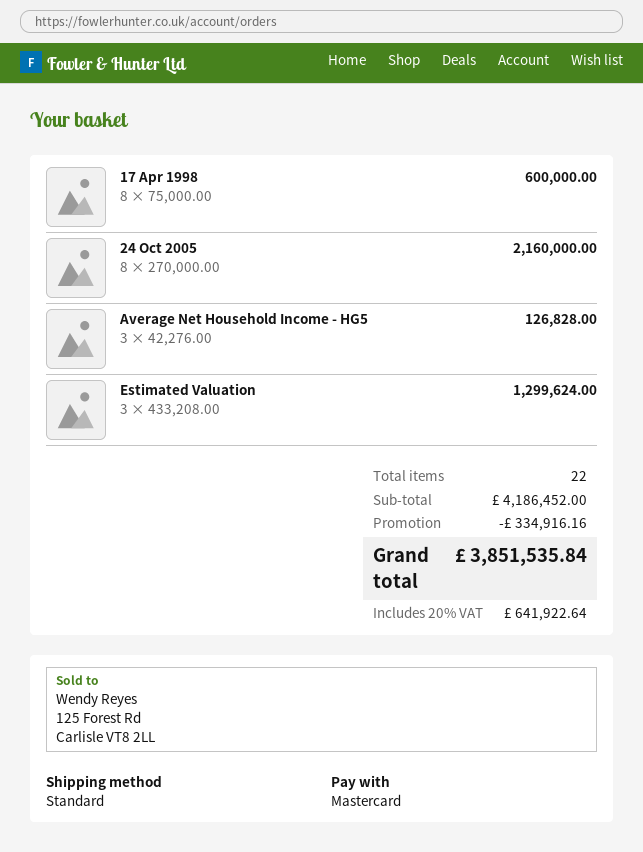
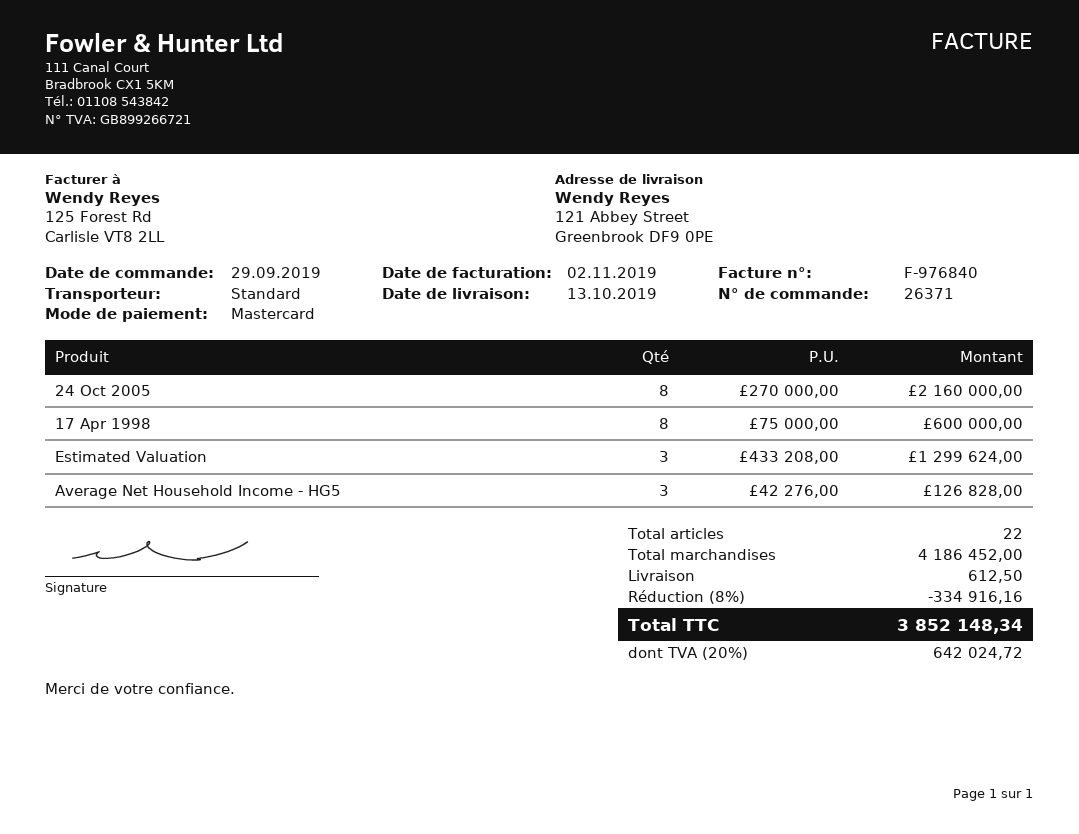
shipping: none -> 612.50
tax: 20% = 641922.64 -> 20% = 642024.72
total: 3851535.84 -> 3852148.34

